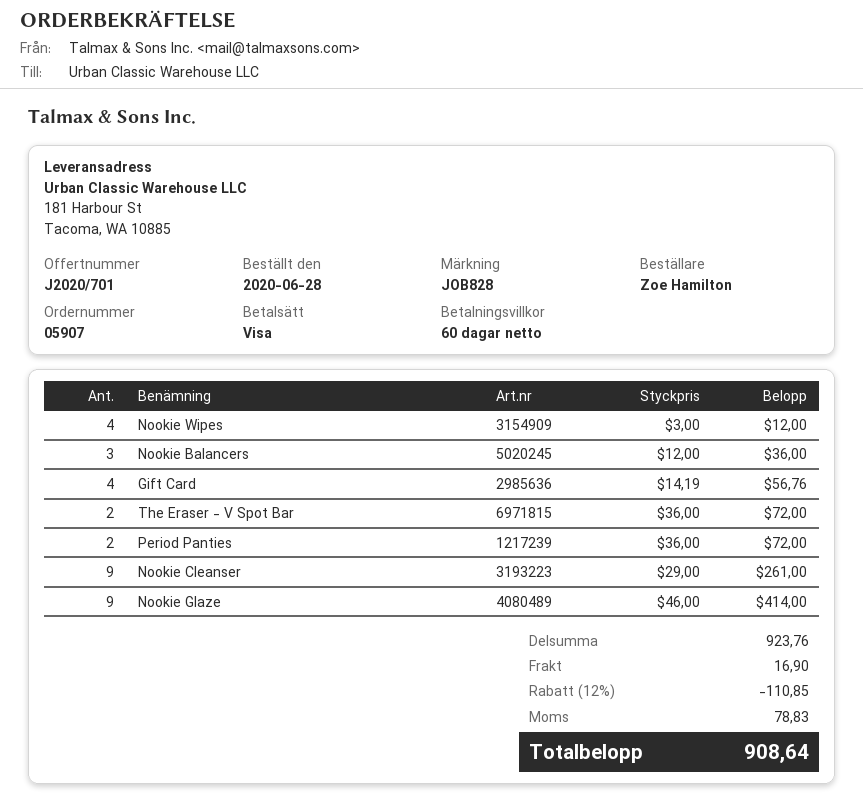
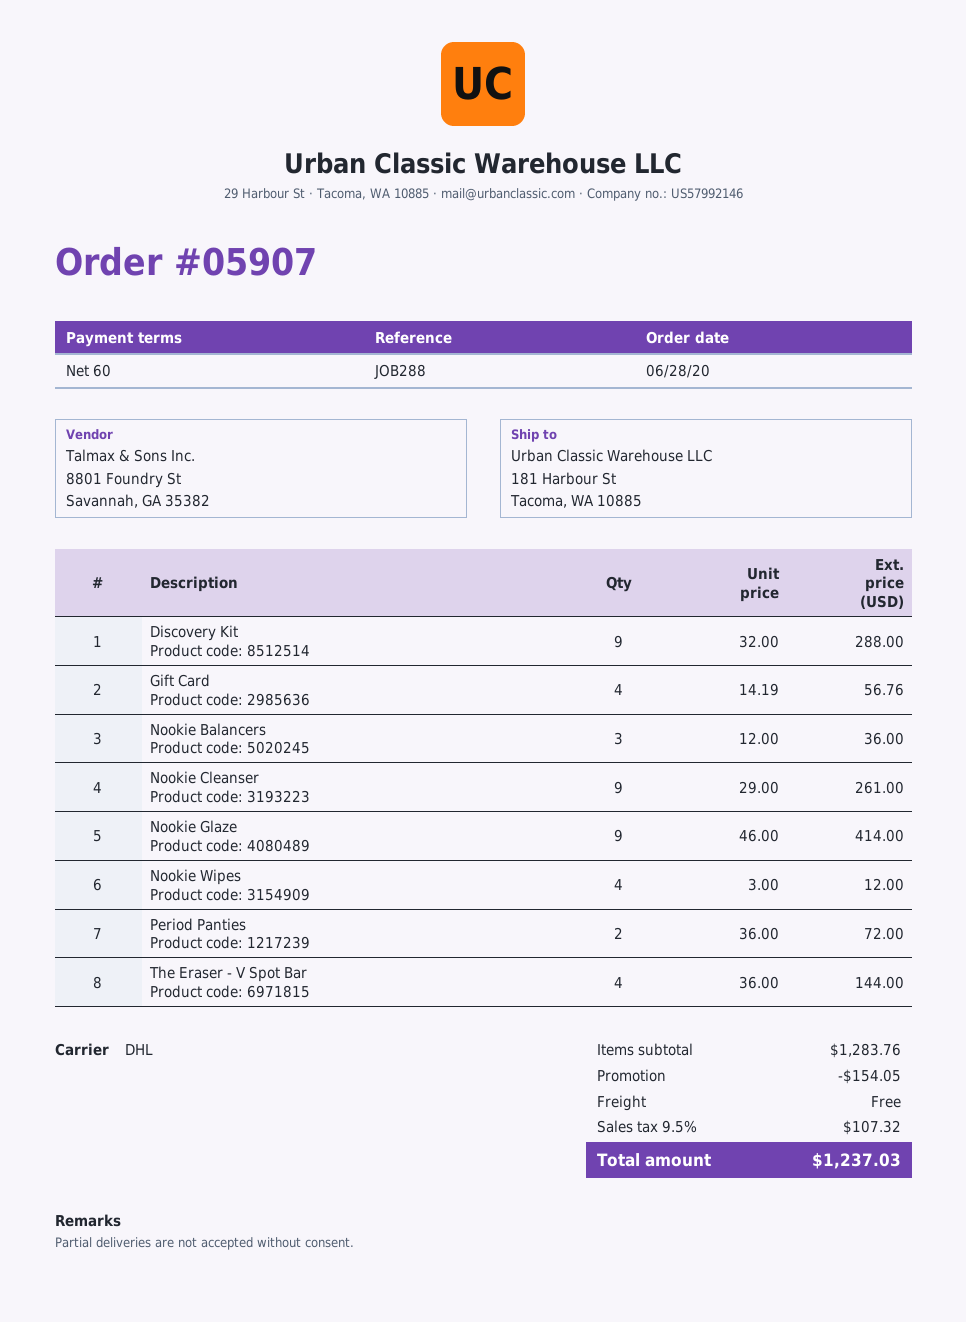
reference: JOB828 -> JOB288
The Eraser - V Spot Bar: 2 x 36.00 = 72.00 -> 4 x 36.00 = 144.00
Discovery Kit: none -> 9 x 32.00 = 288.00
subtotal: 923.76 -> 1283.76
discount: 110.85 -> 154.05
shipping: 16.90 -> 0.00
tax: 78.83 -> 107.32
total: 908.64 -> 1237.03

